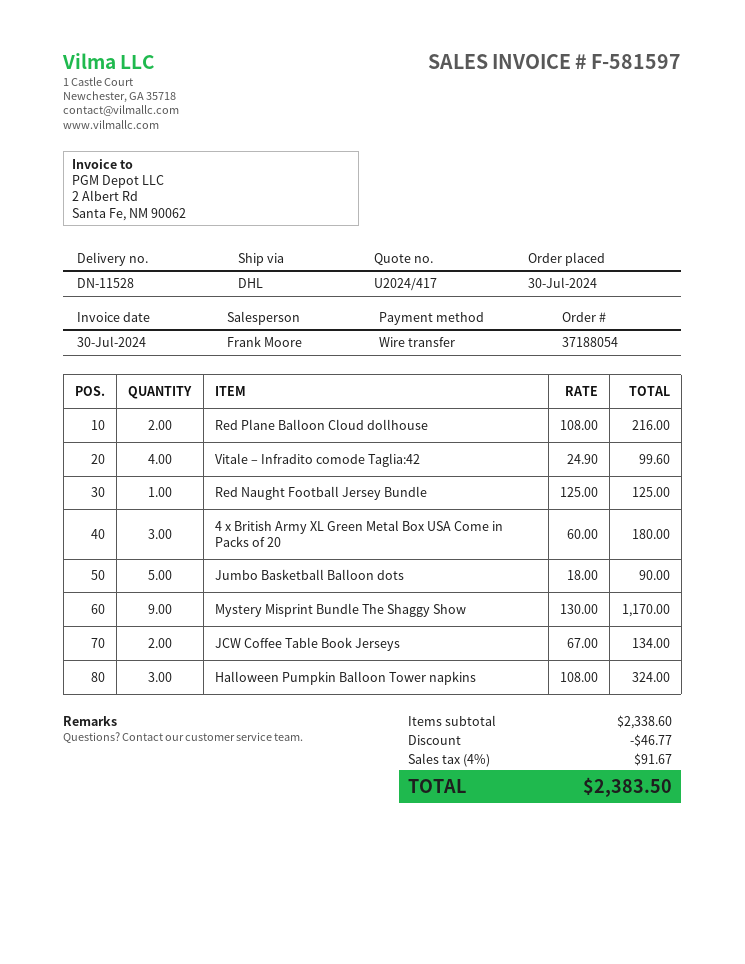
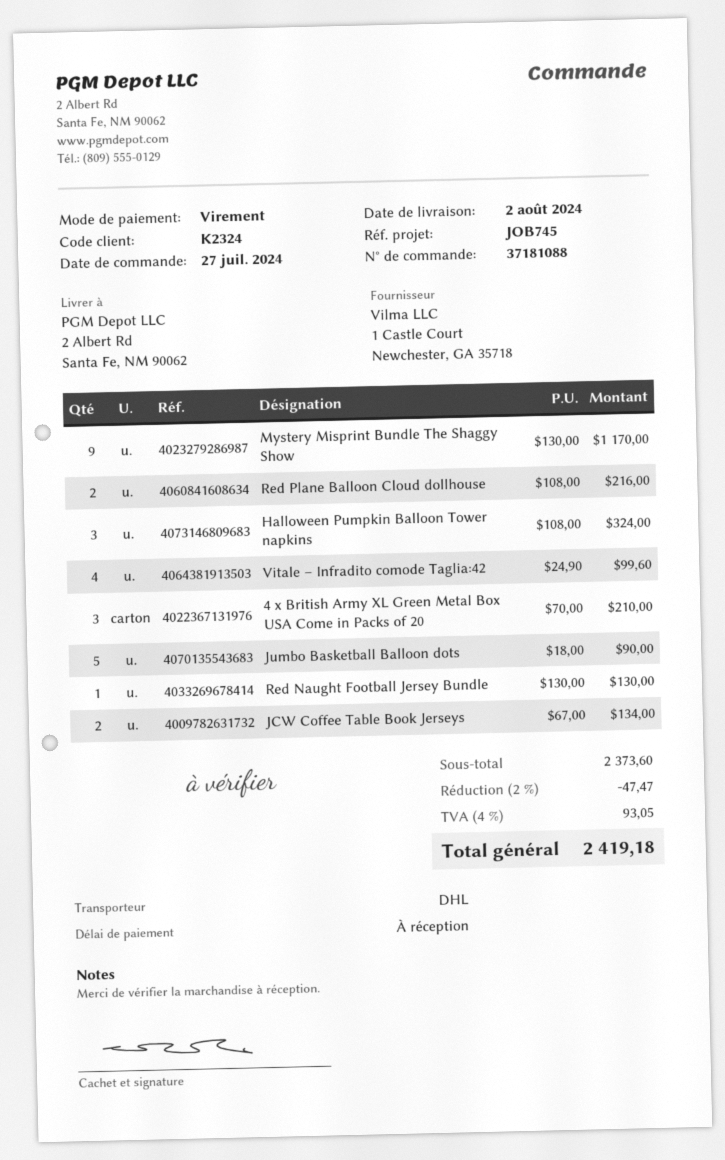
order number: 37188054 -> 37181088
order date: 2024-07-30 -> 2024-07-27
Red Naught Football Jersey Bundle: 1 x 125.00 = 125.00 -> 1 x 130.00 = 130.00
4 x British Army XL Green Metal Box USA Come in Packs of 20: 3 x 60.00 = 180.00 -> 3 x 70.00 = 210.00
subtotal: 2338.60 -> 2373.60
discount: 46.77 -> 47.47
tax: 4% = 91.67 -> 4% = 93.05
total: 2383.50 -> 2419.18

